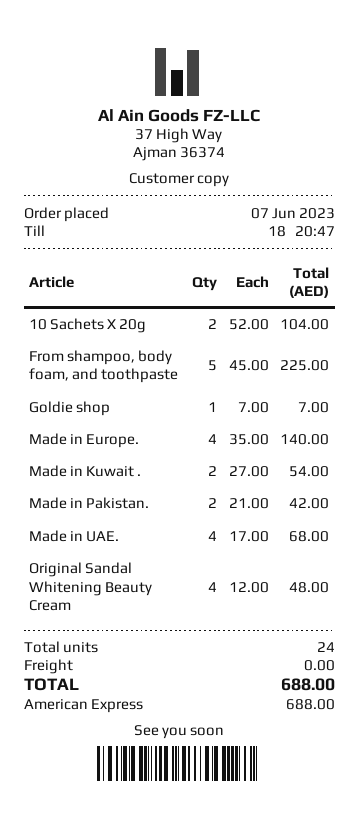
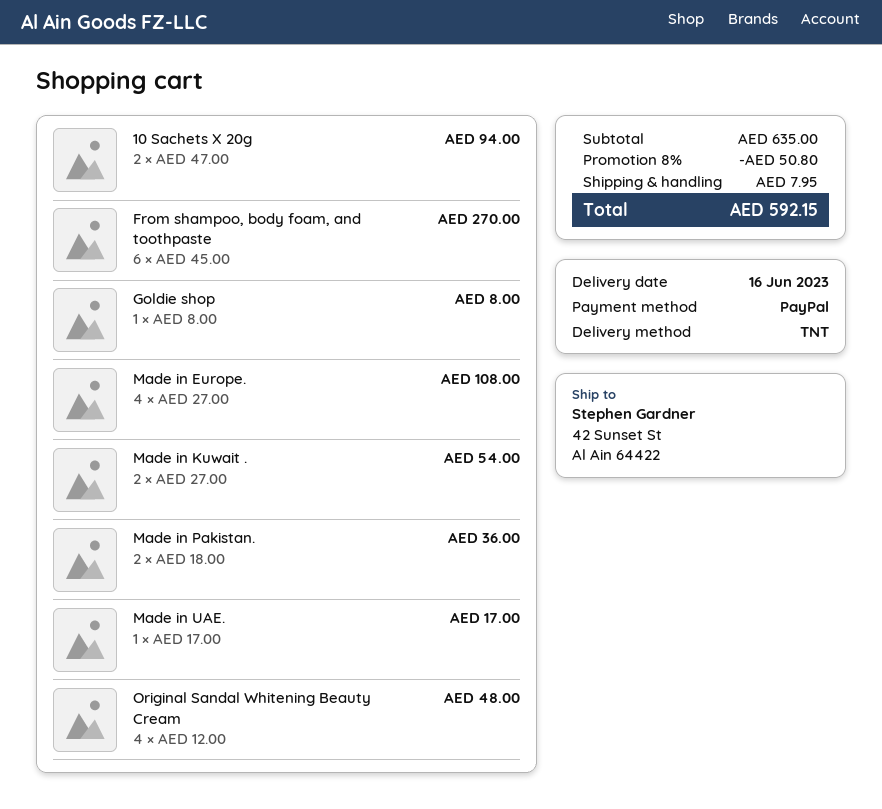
payment method: American Express -> PayPal
10 Sachets X 20g: 2 x 52.00 = 104.00 -> 2 x 47.00 = 94.00
From shampoo, body foam, and toothpaste: 5 x 45.00 = 225.00 -> 6 x 45.00 = 270.00
Goldie shop: 1 x 7.00 = 7.00 -> 1 x 8.00 = 8.00
Made in Europe.: 4 x 35.00 = 140.00 -> 4 x 27.00 = 108.00
Made in Pakistan.: 2 x 21.00 = 42.00 -> 2 x 18.00 = 36.00
Made in UAE.: 4 x 17.00 = 68.00 -> 1 x 17.00 = 17.00
discount: none -> 8% = 50.80
shipping: 0.00 -> 7.95
total: 688.00 -> 592.15

